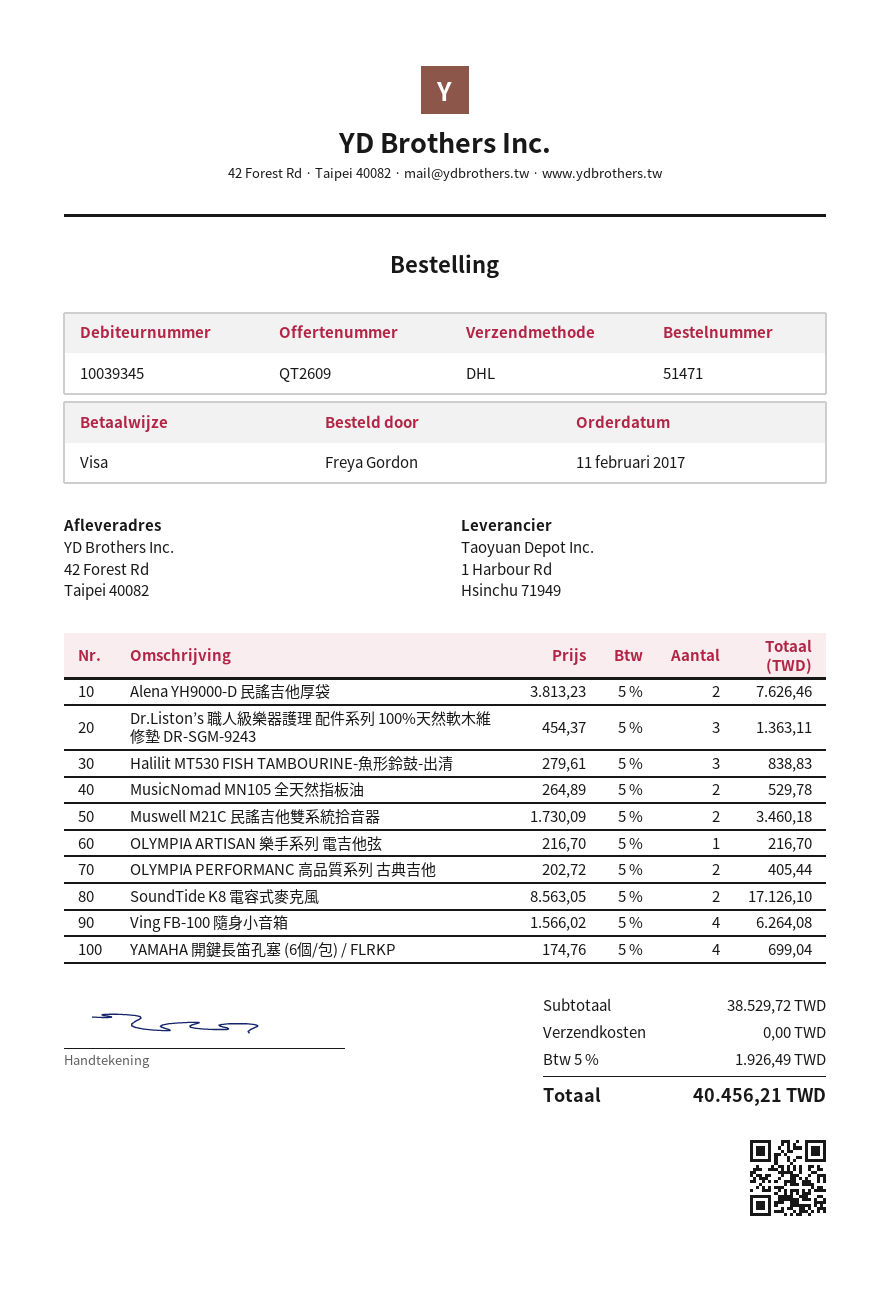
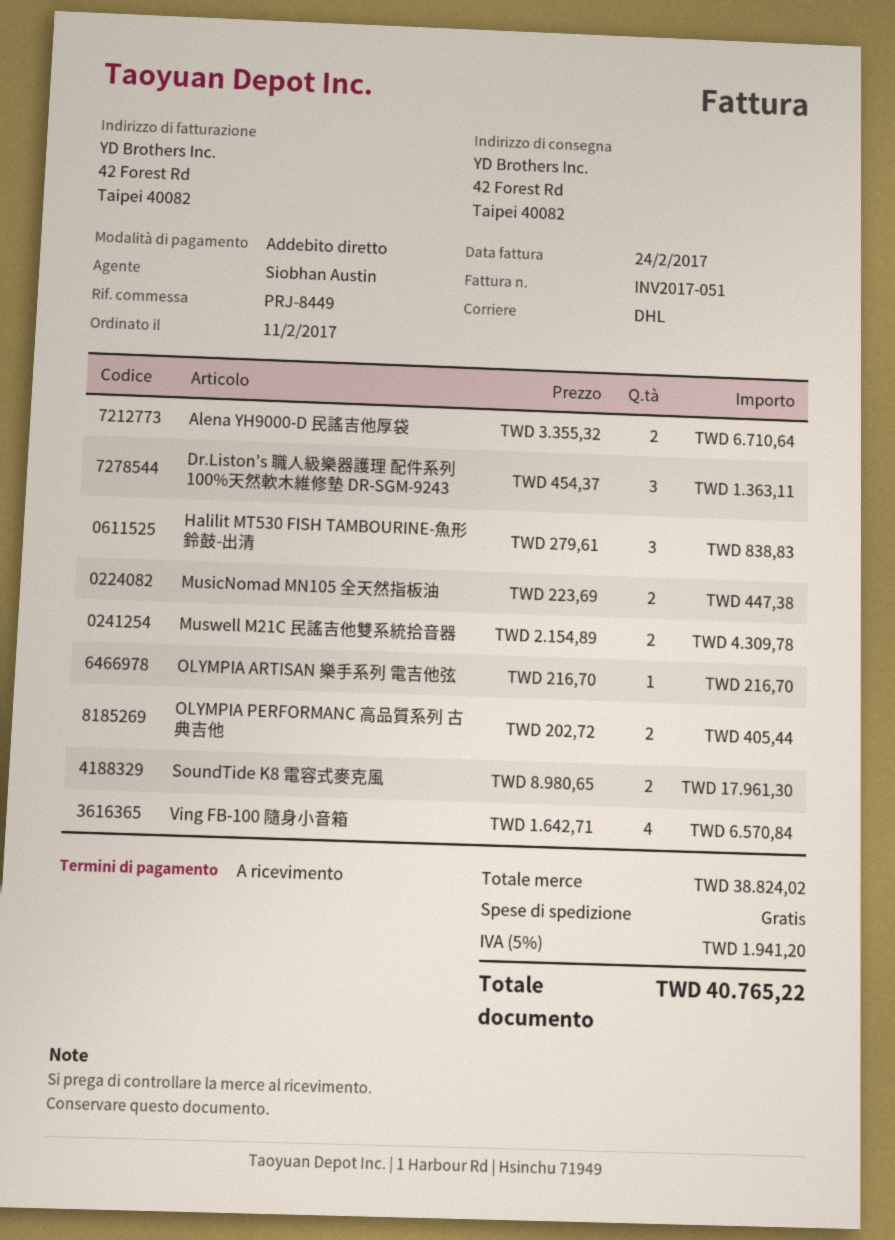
payment method: Visa -> direct debit
Alena YH9000-D 民謠吉他厚袋: 2 x 3813.23 = 7626.46 -> 2 x 3355.32 = 6710.64
MusicNomad MN105 全天然指板油: 2 x 264.89 = 529.78 -> 2 x 223.69 = 447.38
Muswell M21C 民謠吉他雙系統拾音器: 2 x 1730.09 = 3460.18 -> 2 x 2154.89 = 4309.78
SoundTide K8 電容式麥克風: 2 x 8563.05 = 17126.10 -> 2 x 8980.65 = 17961.30
Ving FB-100 隨身小音箱: 4 x 1566.02 = 6264.08 -> 4 x 1642.71 = 6570.84
YAMAHA 開鍵長笛孔塞 (6個/包) / FLRKP: 4 x 174.76 = 699.04 -> none
subtotal: 38529.72 -> 38824.02
tax: 5% = 1926.49 -> 5% = 1941.20
total: 40456.21 -> 40765.22

